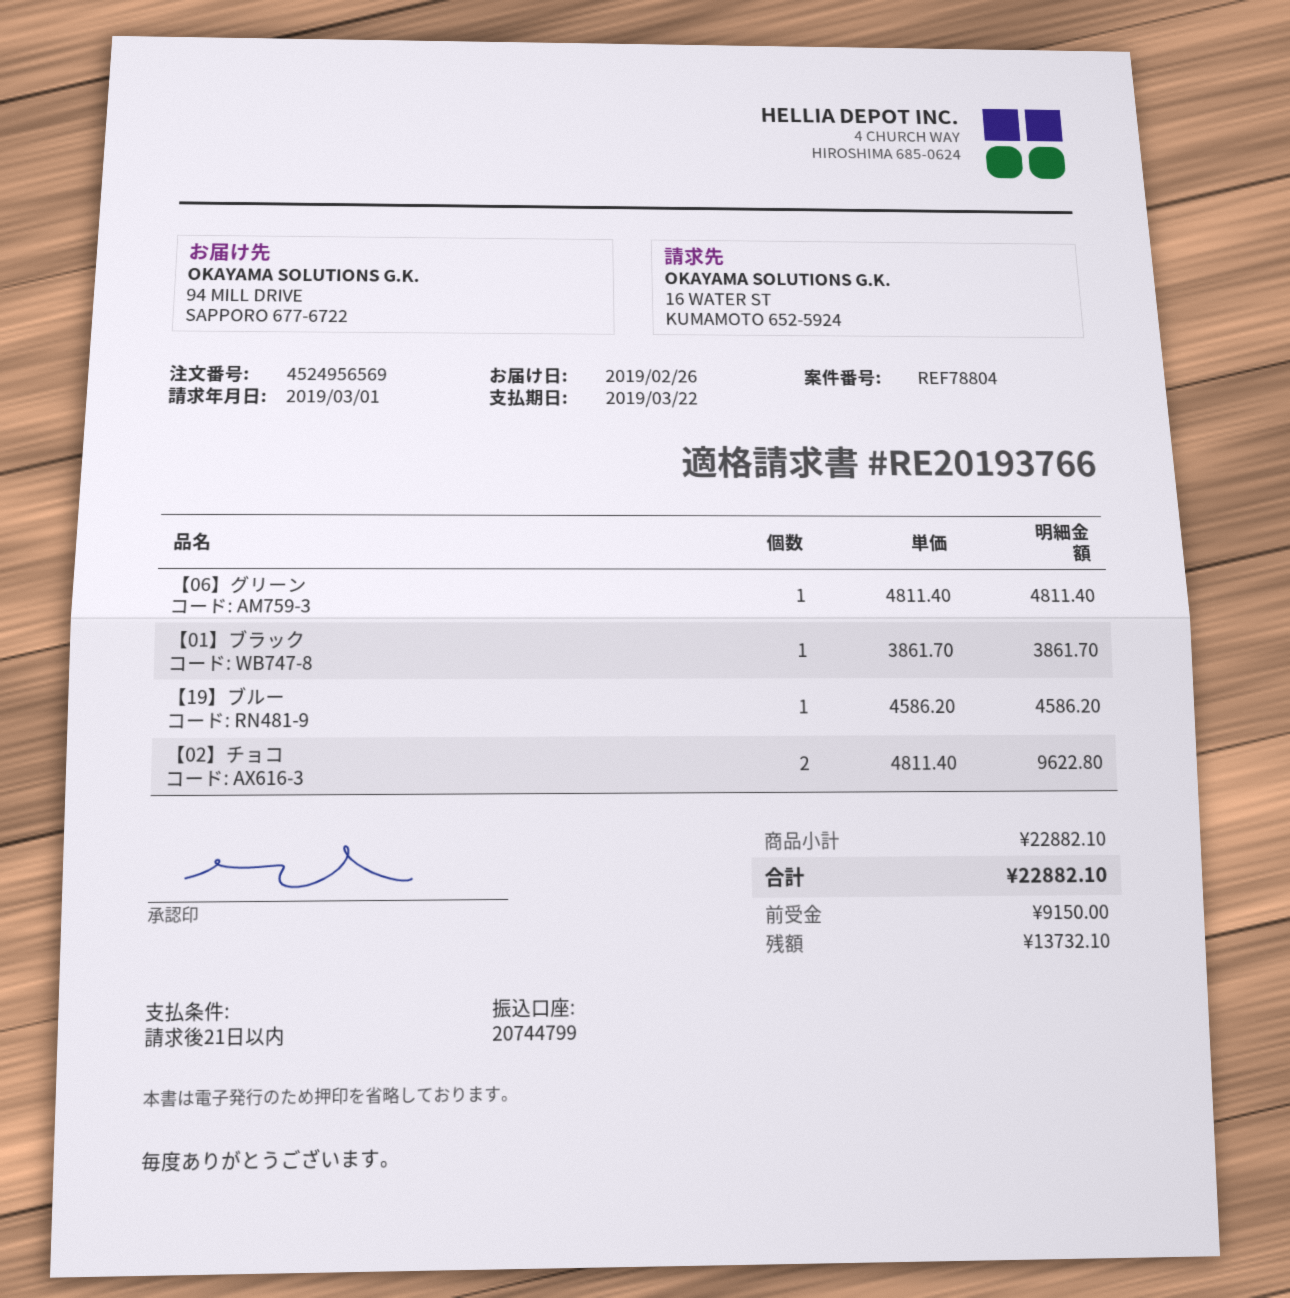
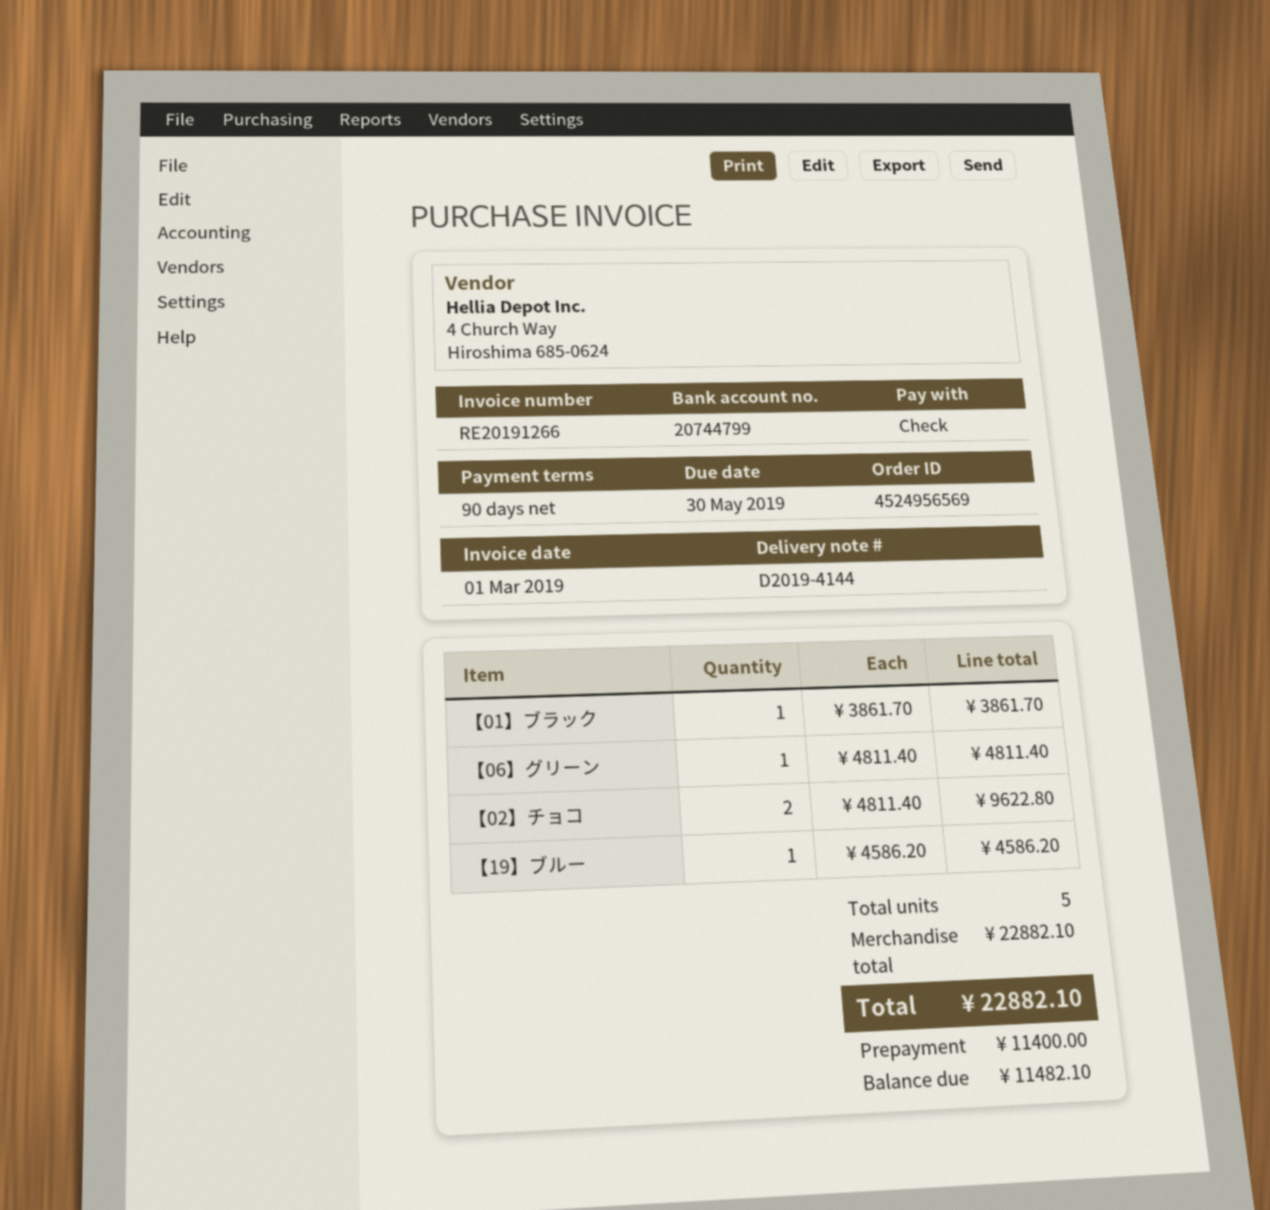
invoice number: RE20193766 -> RE20191266
payment terms: 21 days -> 90 days
due date: 2019-03-22 -> 2019-05-30
deposit: 9150.00 -> 11400.00
balance: 13732.10 -> 11482.10

